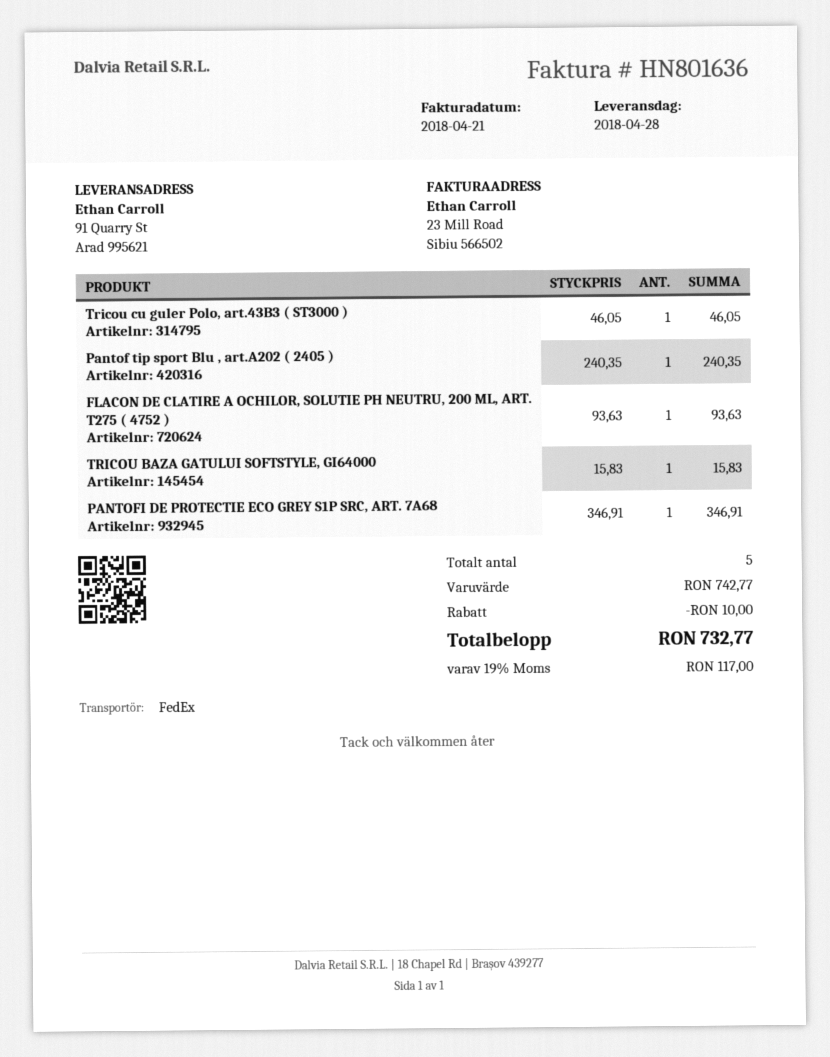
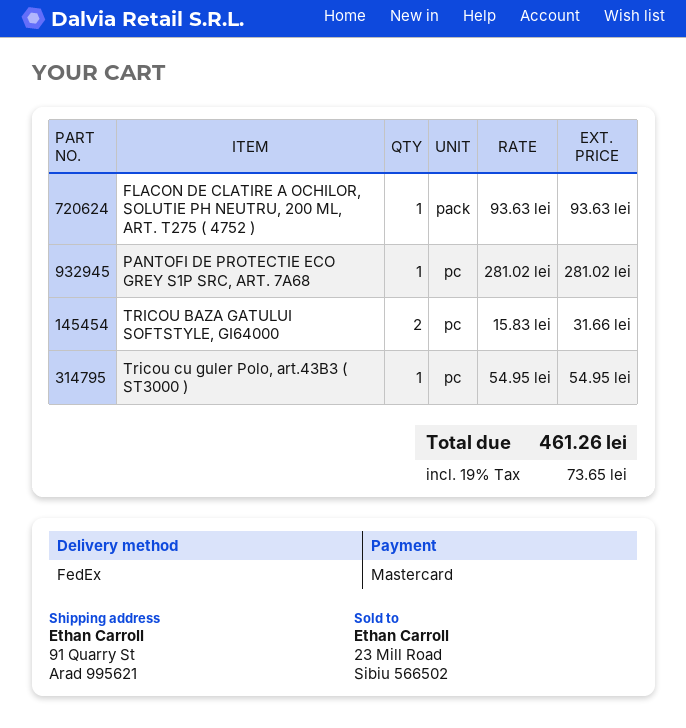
Tricou cu guler Polo, art.43B3 ( ST3000 ): 1 x 46.05 = 46.05 -> 1 x 54.95 = 54.95
Pantof tip sport Blu , art.A202 ( 2405 ): 1 x 240.35 = 240.35 -> none
TRICOU BAZA GATULUI SOFTSTYLE, GI64000: 1 x 15.83 = 15.83 -> 2 x 15.83 = 31.66
PANTOFI DE PROTECTIE ECO GREY S1P SRC, ART. 7A68: 1 x 346.91 = 346.91 -> 1 x 281.02 = 281.02
discount: 10.00 -> none
tax: 19% = 117.00 -> 19% = 73.65
total: 732.77 -> 461.26

